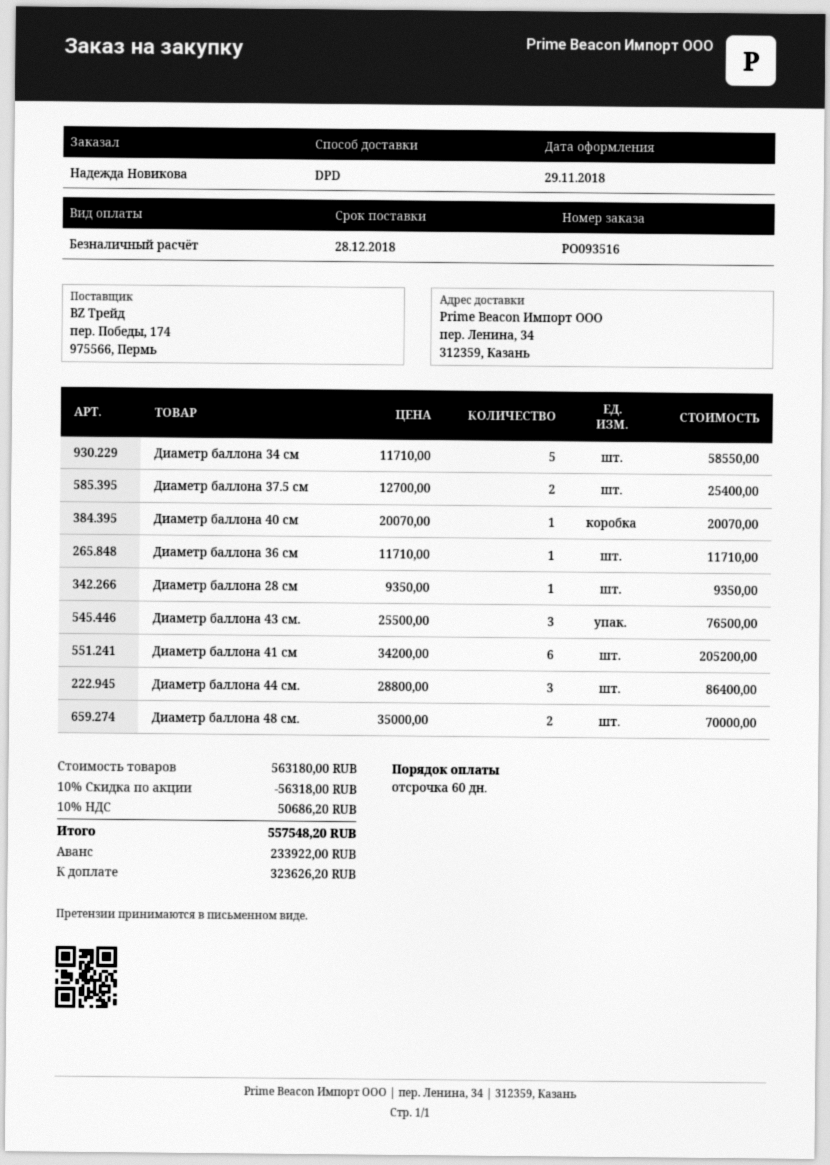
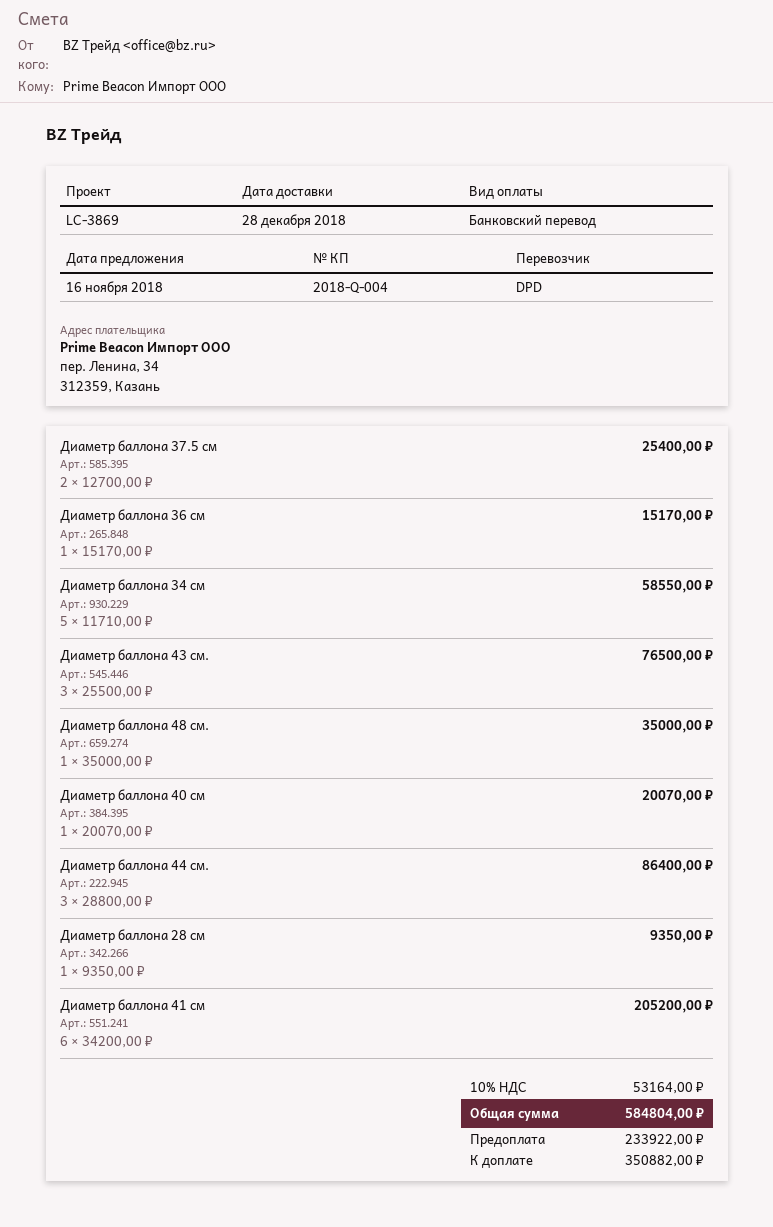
Диаметр баллона 36 см: 1 x 11710.00 = 11710.00 -> 1 x 15170.00 = 15170.00
Диаметр баллона 48 см.: 2 x 35000.00 = 70000.00 -> 1 x 35000.00 = 35000.00
discount: 10% = 56318.00 -> none
tax: 10% = 50686.20 -> 10% = 53164.00
total: 557548.20 -> 584804.00
balance: 323626.20 -> 350882.00

